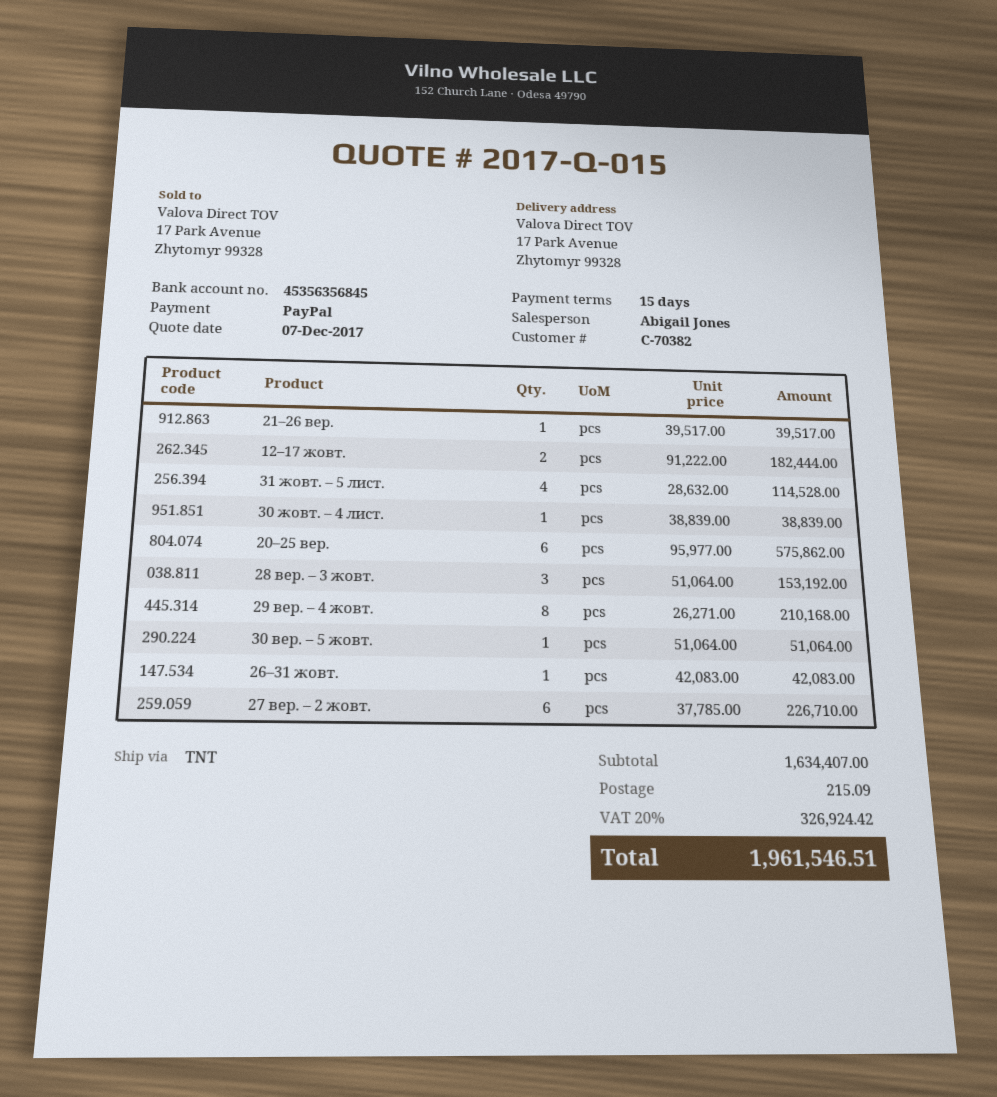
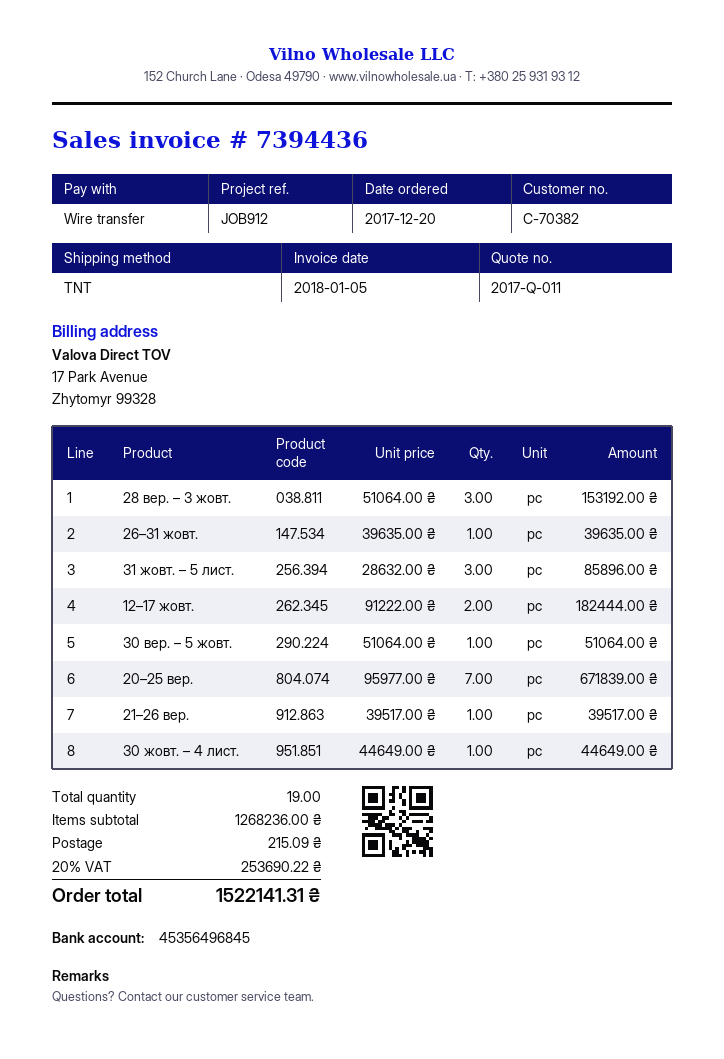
quote number: 2017-Q-015 -> 2017-Q-011
payment method: PayPal -> bank transfer
bank account: 45356356845 -> 45356496845
31 жовт. – 5 лист.: 4 x 28632.00 = 114528.00 -> 3 x 28632.00 = 85896.00
30 жовт. – 4 лист.: 1 x 38839.00 = 38839.00 -> 1 x 44649.00 = 44649.00
20–25 вер.: 6 x 95977.00 = 575862.00 -> 7 x 95977.00 = 671839.00
29 вер. – 4 жовт.: 8 x 26271.00 = 210168.00 -> none
26–31 жовт.: 1 x 42083.00 = 42083.00 -> 1 x 39635.00 = 39635.00
27 вер. – 2 жовт.: 6 x 37785.00 = 226710.00 -> none
subtotal: 1634407.00 -> 1268236.00
tax: 20% = 326924.42 -> 20% = 253690.22
total: 1961546.51 -> 1522141.31

